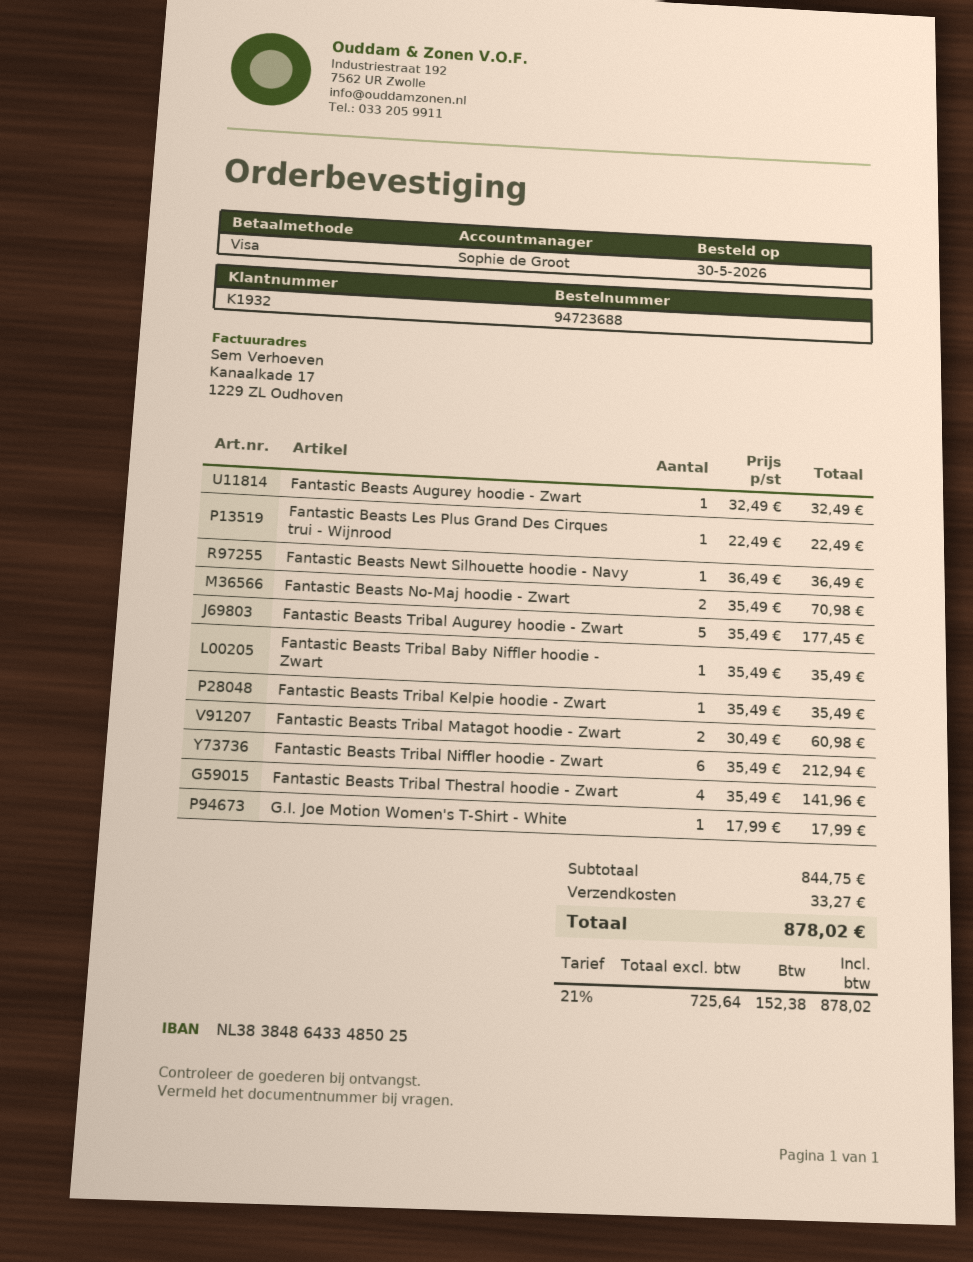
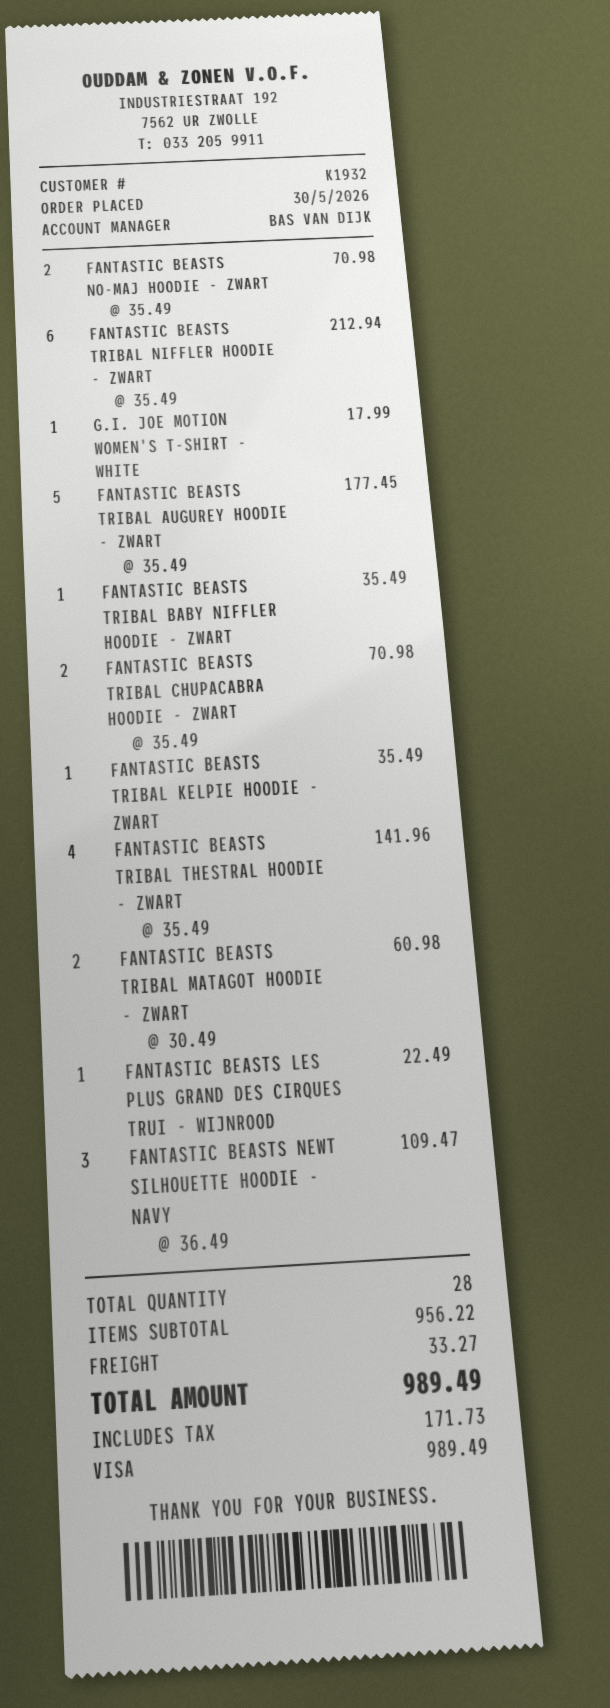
sales rep: Sophie de Groot -> BAS VAN DIJK
Fantastic Beasts Augurey hoodie - Zwart: 1 x 32.49 = 32.49 -> none
Fantastic Beasts Newt Silhouette hoodie - Navy: 1 x 36.49 = 36.49 -> 3 x 36.49 = 109.47
FANTASTIC BEASTS TRIBAL CHUPACABRA HOODIE - ZWART: none -> 2 x 35.49 = 70.98
subtotal: 844.75 -> 956.22
tax: 152.38 -> 171.73
total: 878.02 -> 989.49

